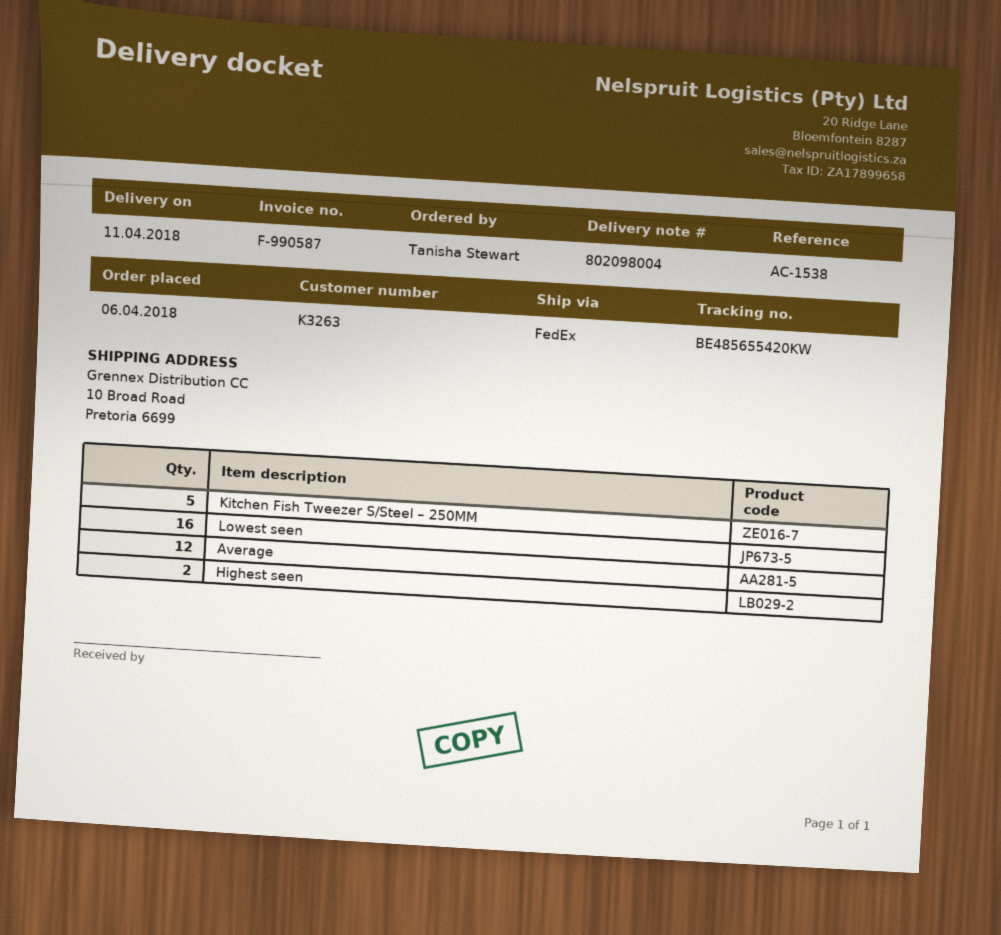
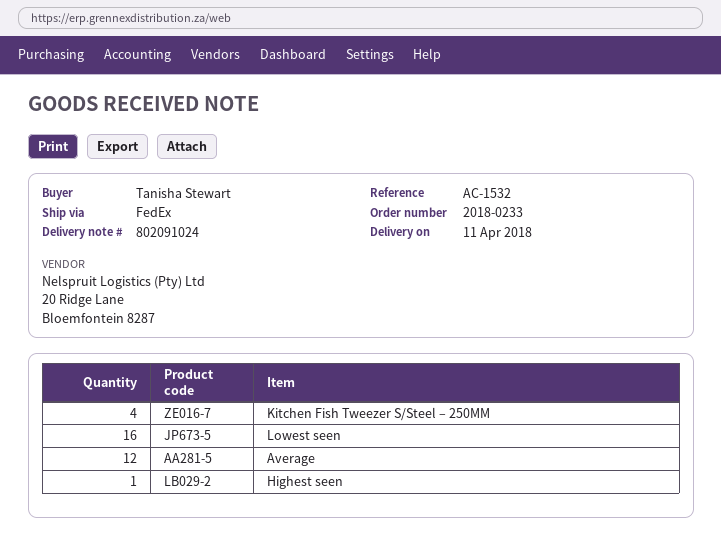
delivery note number: 802098004 -> 802091024
reference: AC-1538 -> AC-1532
Kitchen Fish Tweezer S/Steel – 250MM: 5 -> 4
Highest seen: 2 -> 1

